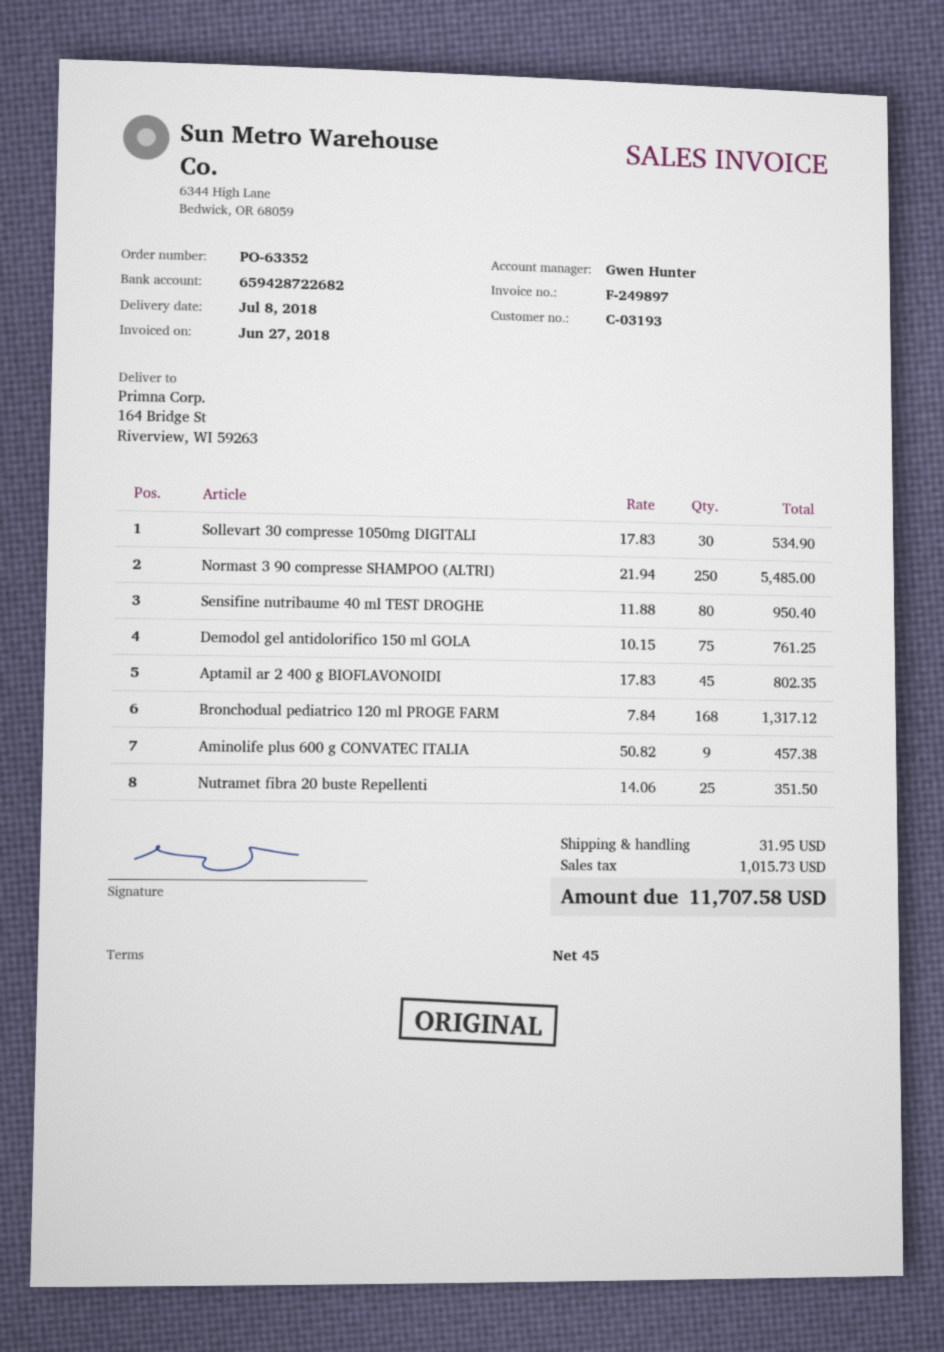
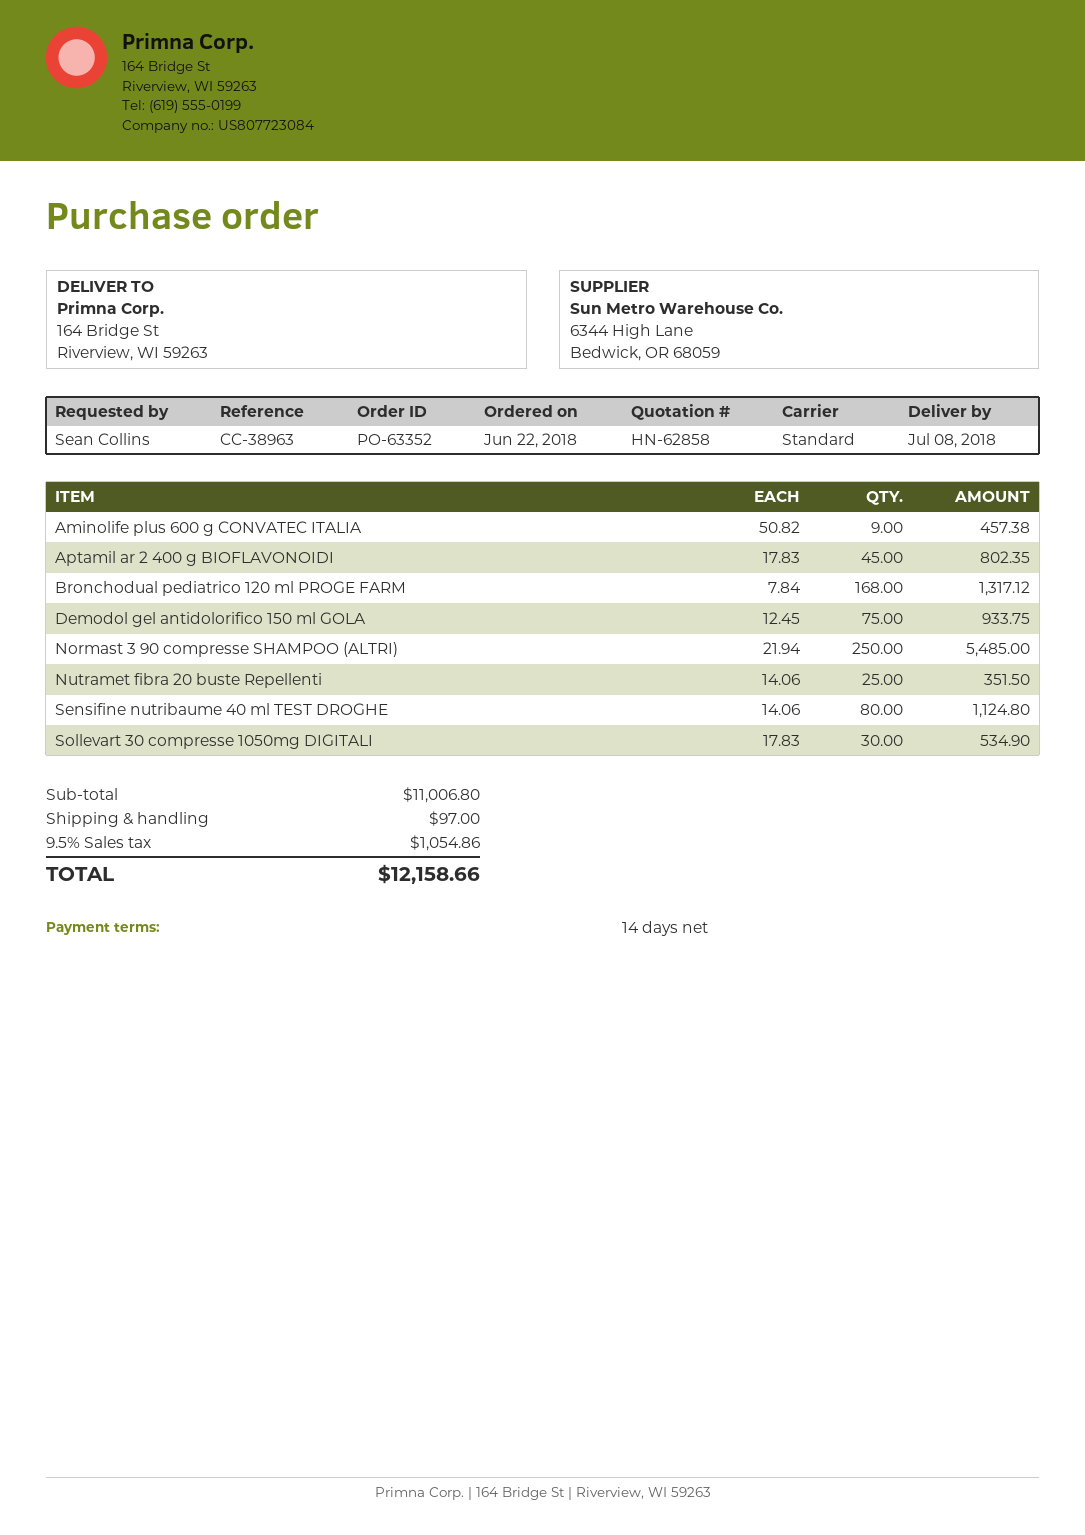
payment terms: 45 days -> 14 days
Sensifine nutribaume 40 ml TEST DROGHE: 80 x 11.88 = 950.40 -> 80 x 14.06 = 1124.80
Demodol gel antidolorifico 150 ml GOLA: 75 x 10.15 = 761.25 -> 75 x 12.45 = 933.75
shipping: 31.95 -> 97.00
tax: 1015.73 -> 1054.86
total: 11707.58 -> 12158.66

